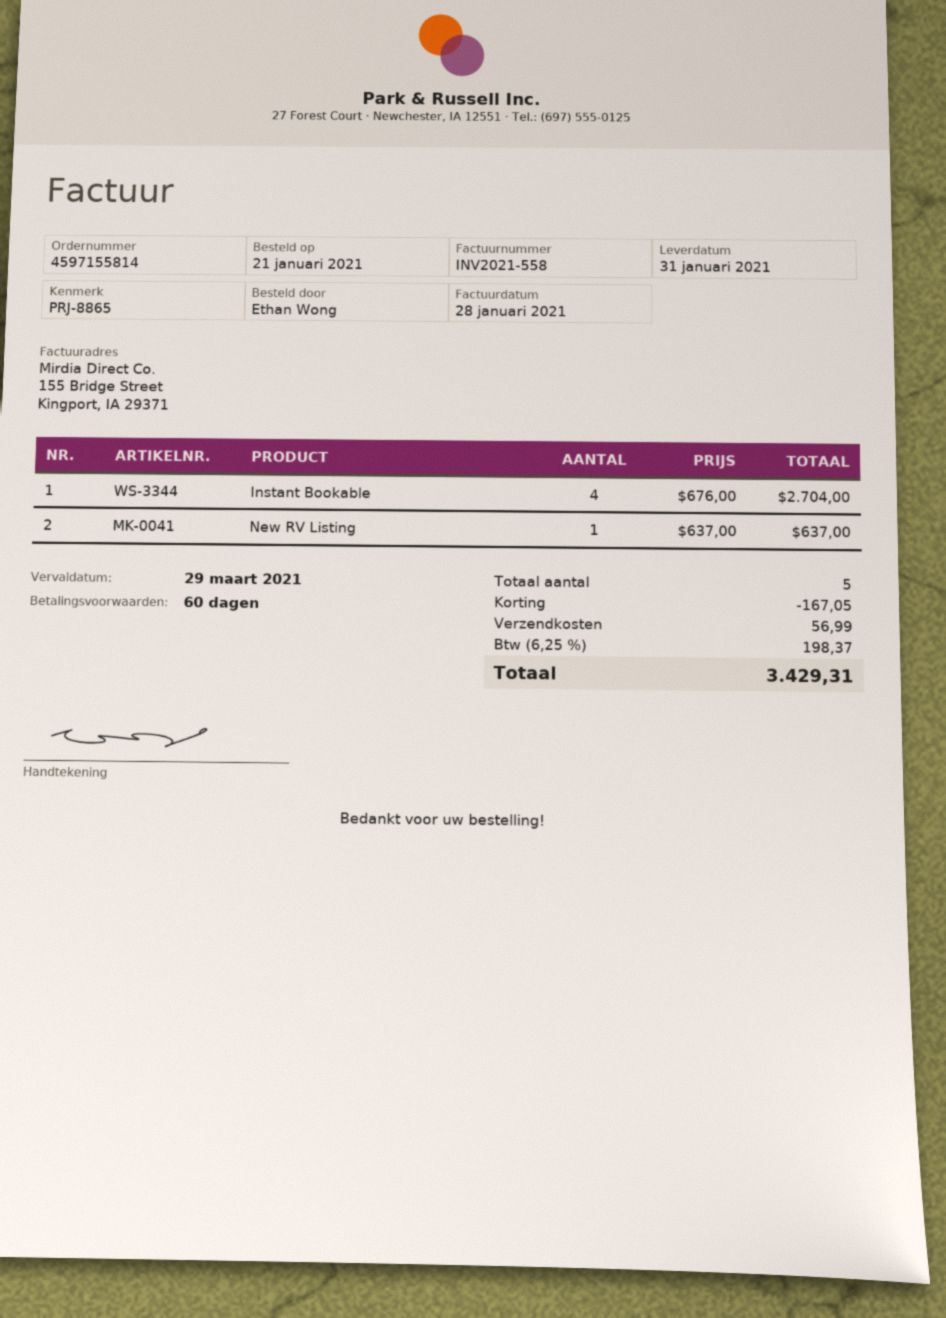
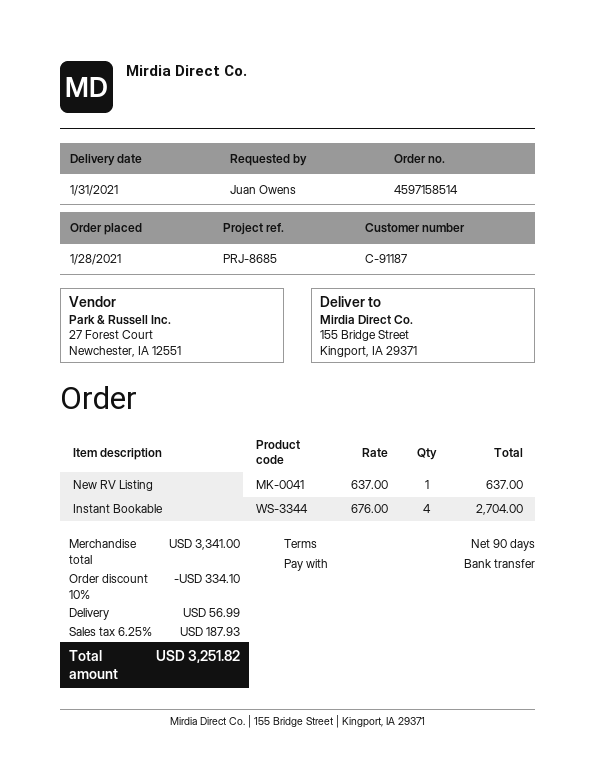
order number: 4597155814 -> 4597158514
order date: 2021-01-21 -> 2021-01-28
payment terms: 60 days -> 90 days
reference: PRJ-8865 -> PRJ-8685
ordered by: Ethan Wong -> Juan Owens
discount: 167.05 -> 334.10
tax: 6.25% = 198.37 -> 6.25% = 187.93
total: 3429.31 -> 3251.82

